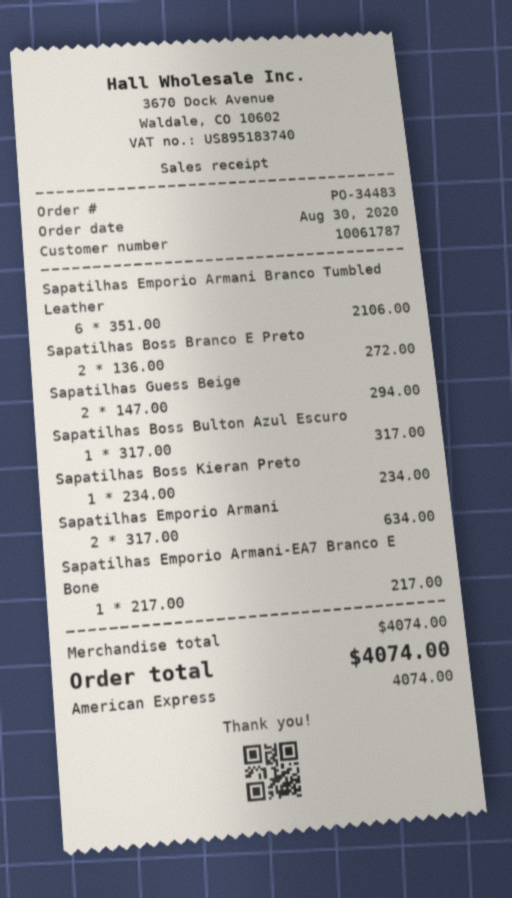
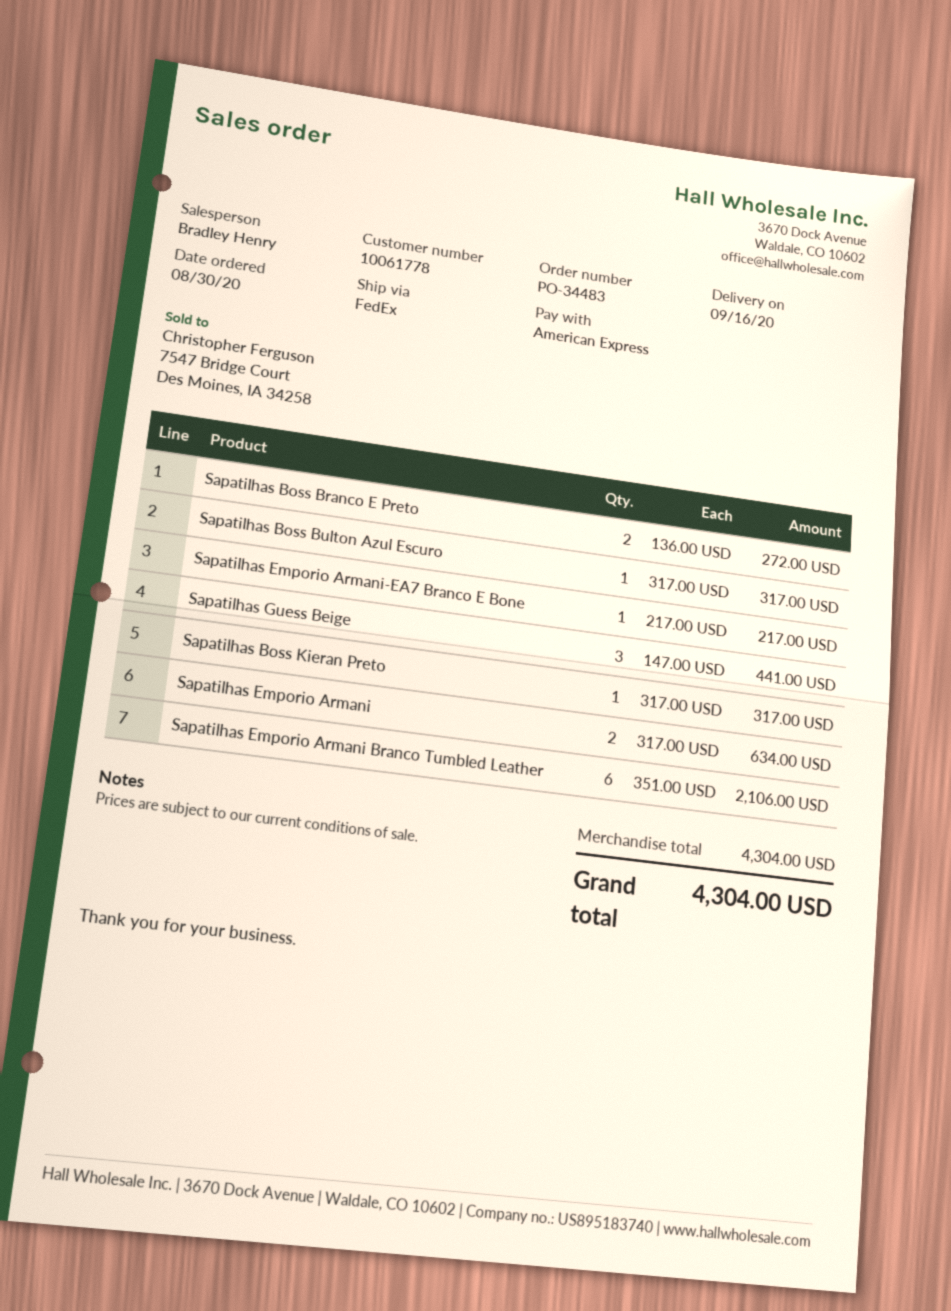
customer number: 10061787 -> 10061778
Sapatilhas Guess Beige: 2 x 147.00 = 294.00 -> 3 x 147.00 = 441.00
Sapatilhas Boss Kieran Preto: 1 x 234.00 = 234.00 -> 1 x 317.00 = 317.00
subtotal: 4074.00 -> 4304.00
total: 4074.00 -> 4304.00

